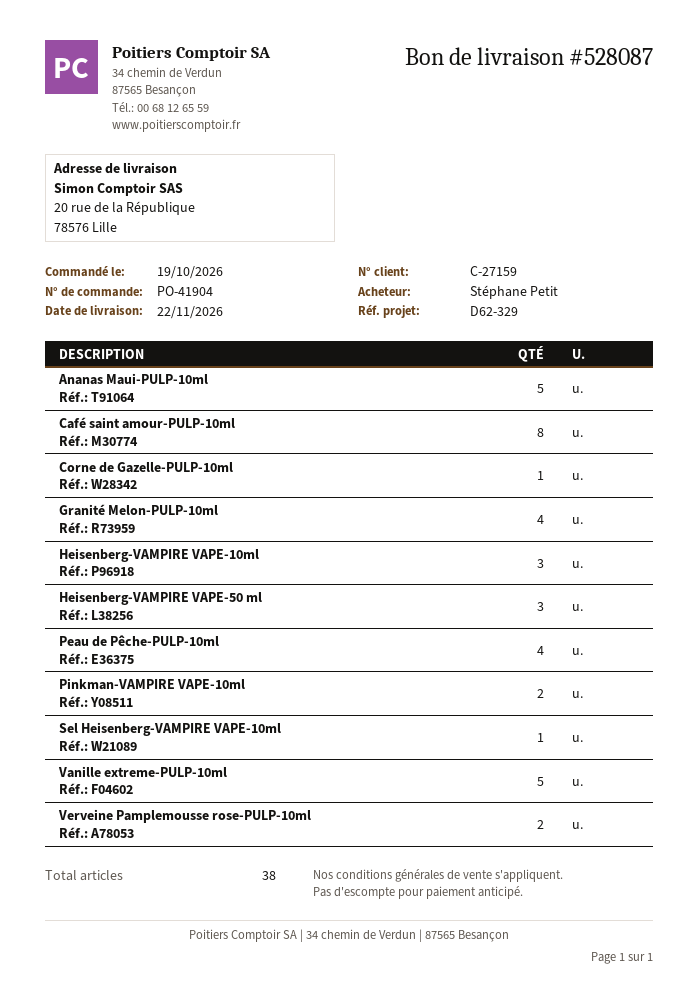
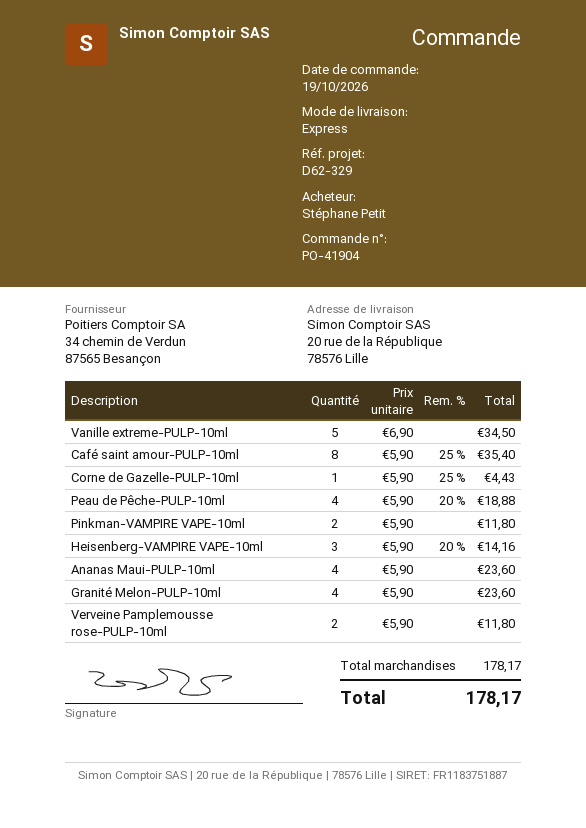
Ananas Maui-PULP-10ml: 5 -> 4
Heisenberg-VAMPIRE VAPE-50 ml: 3 -> none
Sel Heisenberg-VAMPIRE VAPE-10ml: 1 -> none

